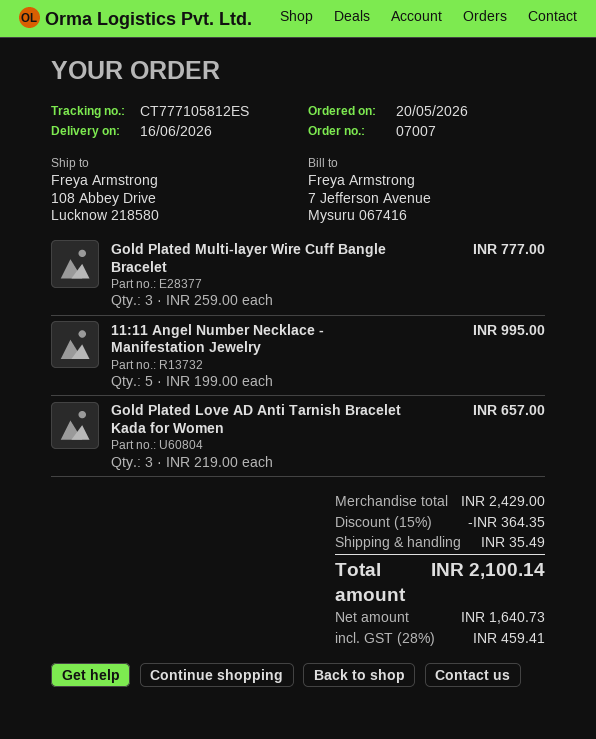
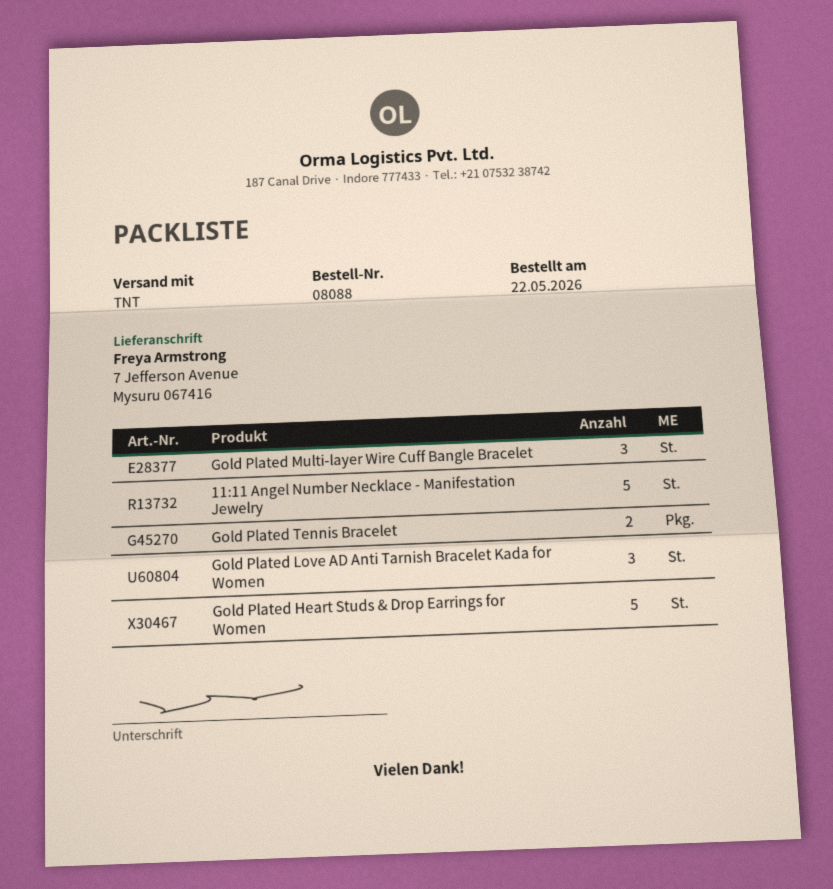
order number: 07007 -> 08088
order date: 2026-05-20 -> 2026-05-22
ship to: 108 Abbey Drive, Lucknow 218580 -> 7 Jefferson Avenue, Mysuru 067416
Gold Plated Tennis Bracelet: none -> 2
Gold Plated Heart Studs & Drop Earrings for Women: none -> 5

